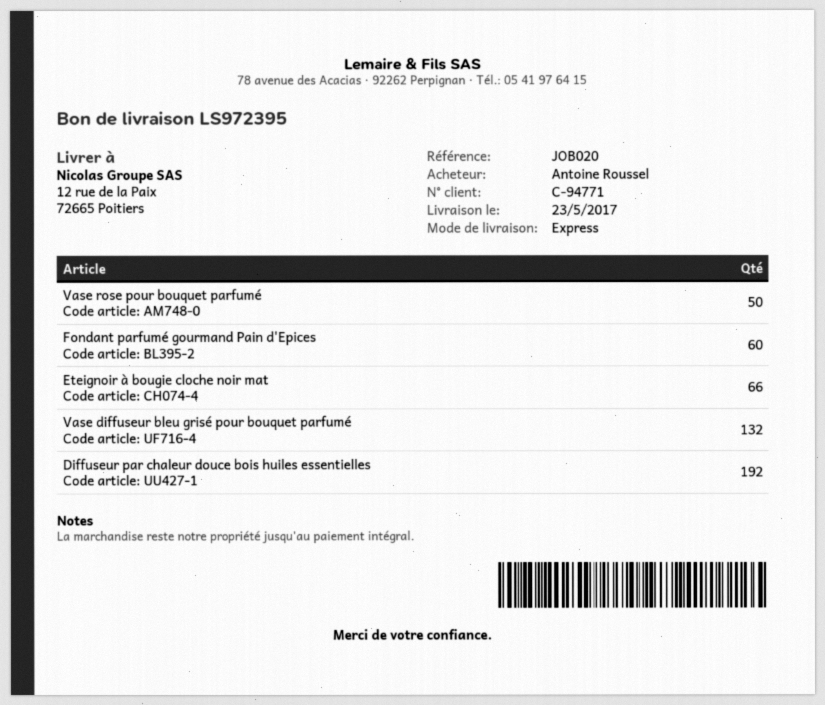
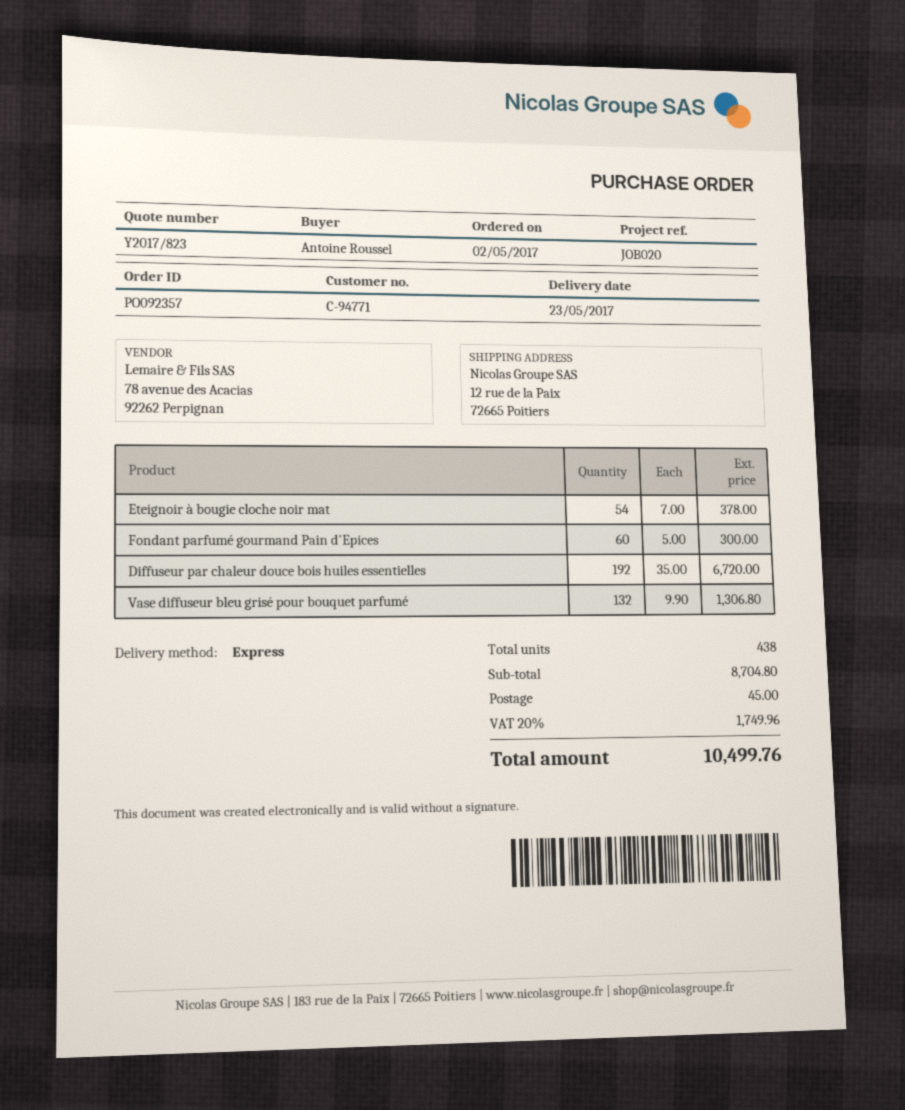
Vase rose pour bouquet parfumé: 50 -> none
Eteignoir à bougie cloche noir mat: 66 -> 54

